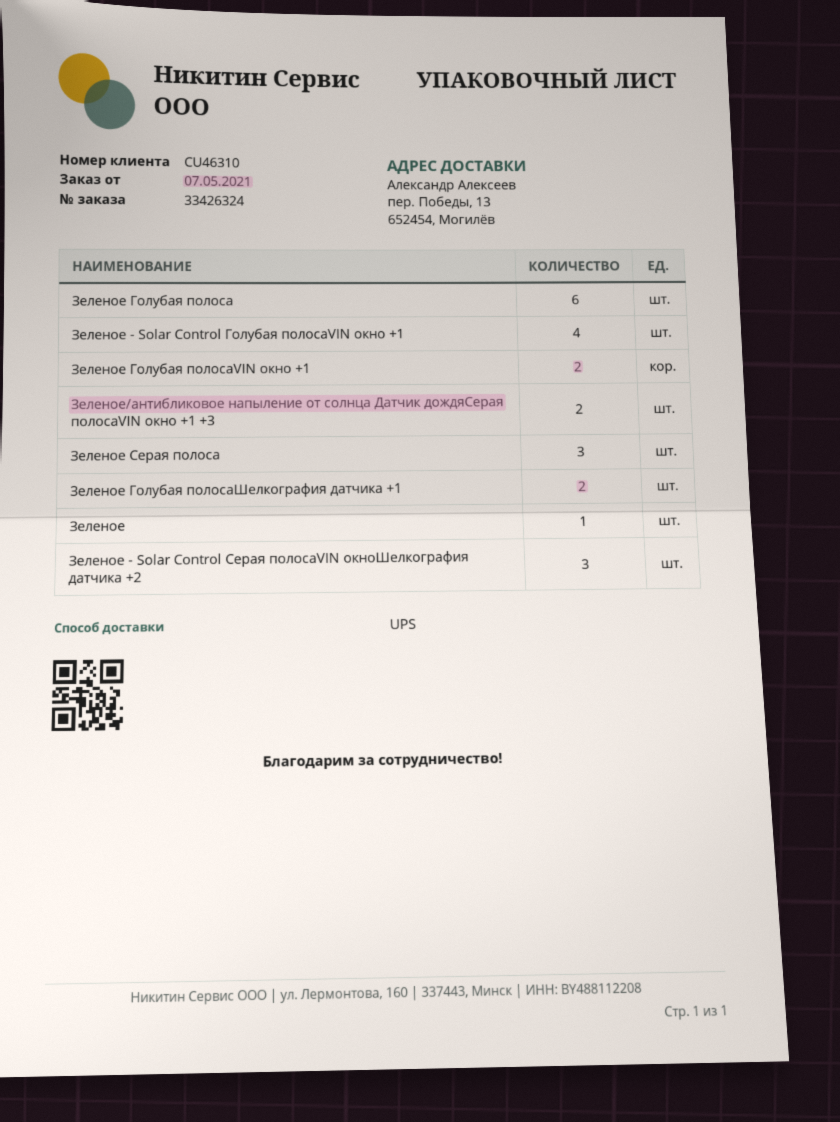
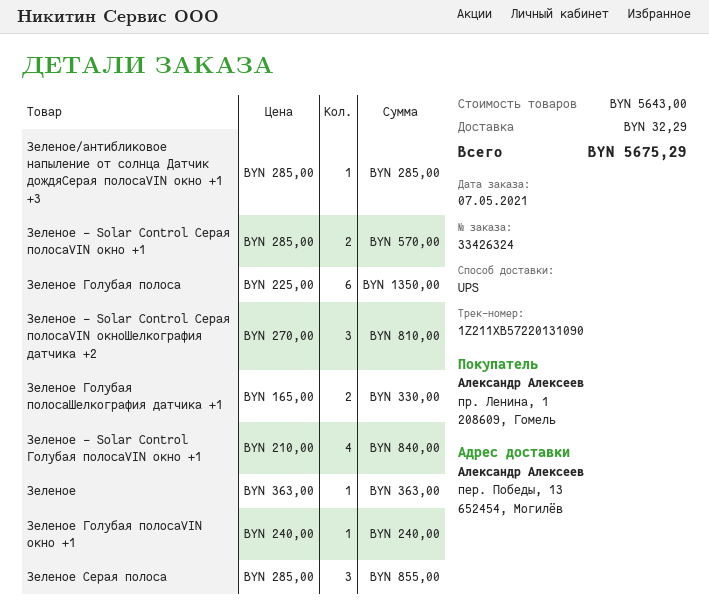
Зеленое Голубая полосаVIN окно +1: 2 -> 1
Зеленое/антибликовое напыление от солнца Датчик дождяСерая полосаVIN окно +1 +3: 2 -> 1
Зеленое - Solar Control Серая полосаVIN окно +1: none -> 2

